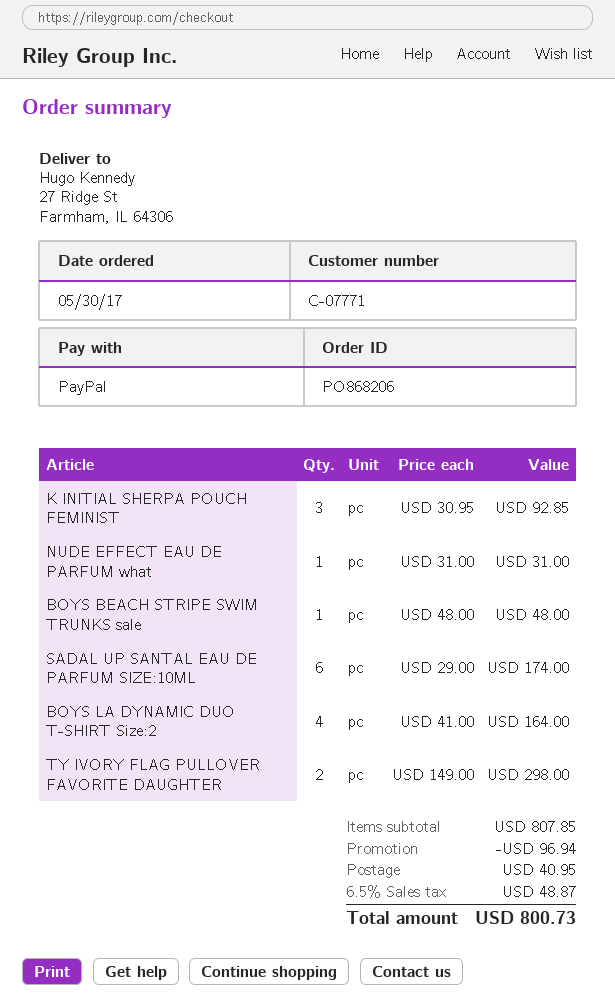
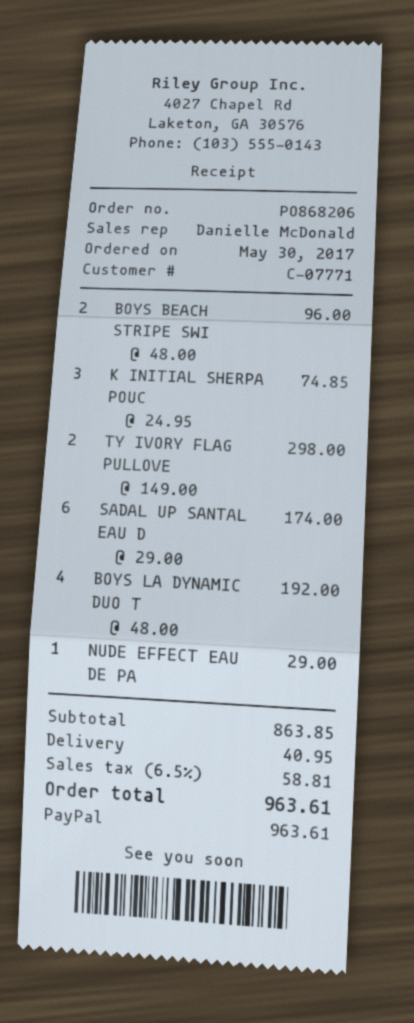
K INITIAL SHERPA POUCH FEMINIST: 3 x 30.95 = 92.85 -> 3 x 24.95 = 74.85
NUDE EFFECT EAU DE PARFUM what: 1 x 31.00 = 31.00 -> 1 x 29.00 = 29.00
BOYS BEACH STRIPE SWIM TRUNKS sale: 1 x 48.00 = 48.00 -> 2 x 48.00 = 96.00
BOYS LA DYNAMIC DUO T-SHIRT Size:2: 4 x 41.00 = 164.00 -> 4 x 48.00 = 192.00
subtotal: 807.85 -> 863.85
discount: 96.94 -> none
tax: 6.5% = 48.87 -> 6.5% = 58.81
total: 800.73 -> 963.61

